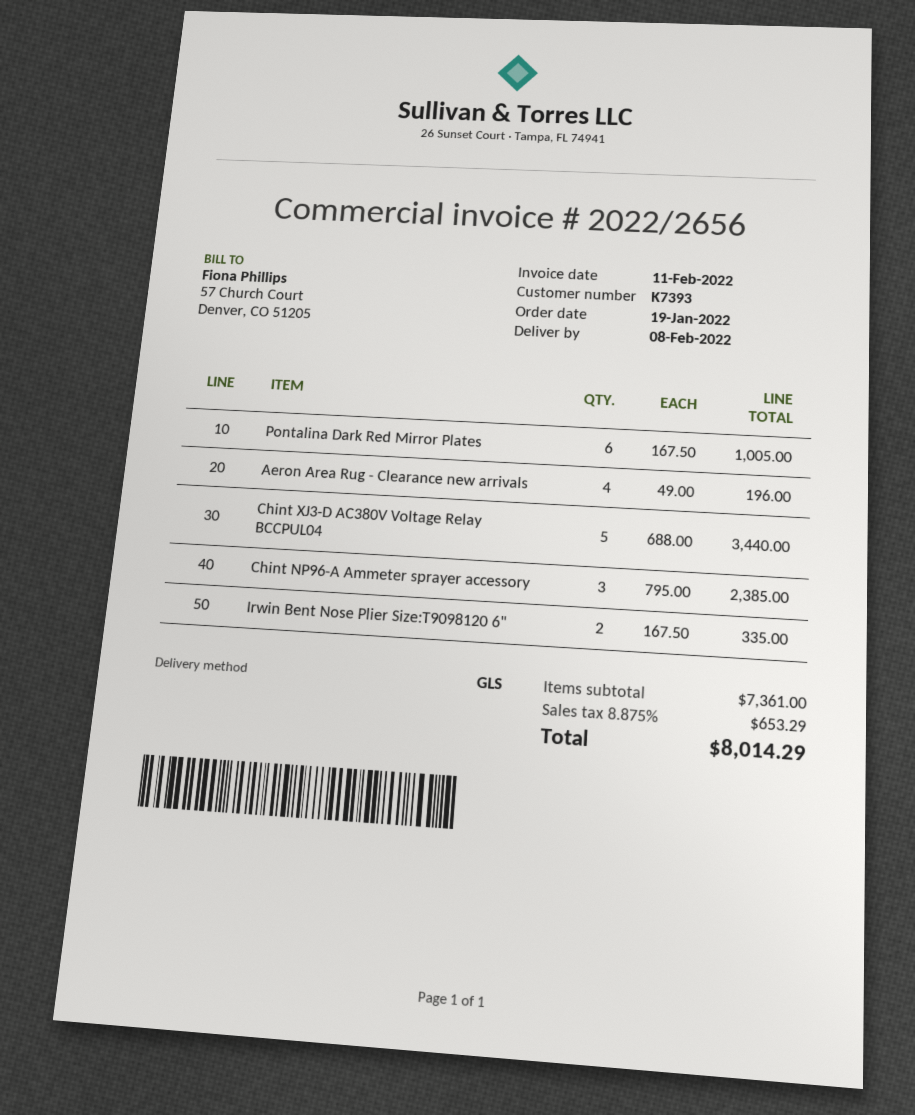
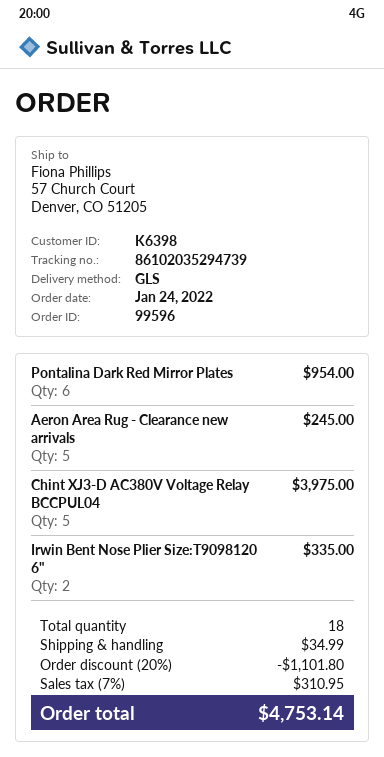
order date: 2022-01-19 -> 2022-01-24
customer number: K7393 -> K6398
Pontalina Dark Red Mirror Plates: 6 for 1005.00 -> 6 for 954.00
Aeron Area Rug - Clearance new arrivals: 4 for 196.00 -> 5 for 245.00
Chint XJ3-D AC380V Voltage Relay BCCPUL04: 5 for 3440.00 -> 5 for 3975.00
Chint NP96-A Ammeter sprayer accessory: 3 for 2385.00 -> none
discount: none -> 20% = 1101.80
shipping: none -> 34.99
tax: 8.875% = 653.29 -> 7% = 310.95
total: 8014.29 -> 4753.14

